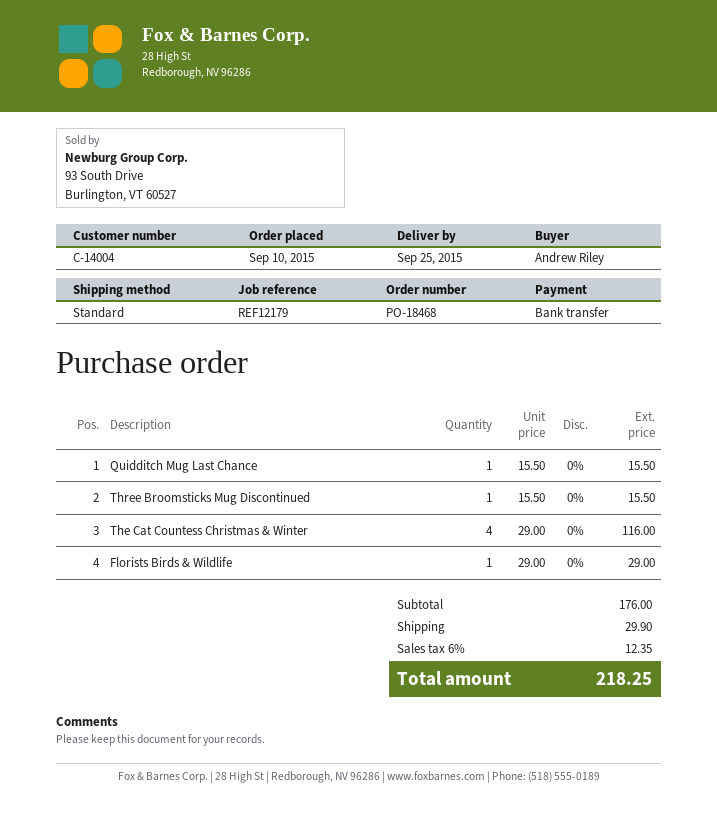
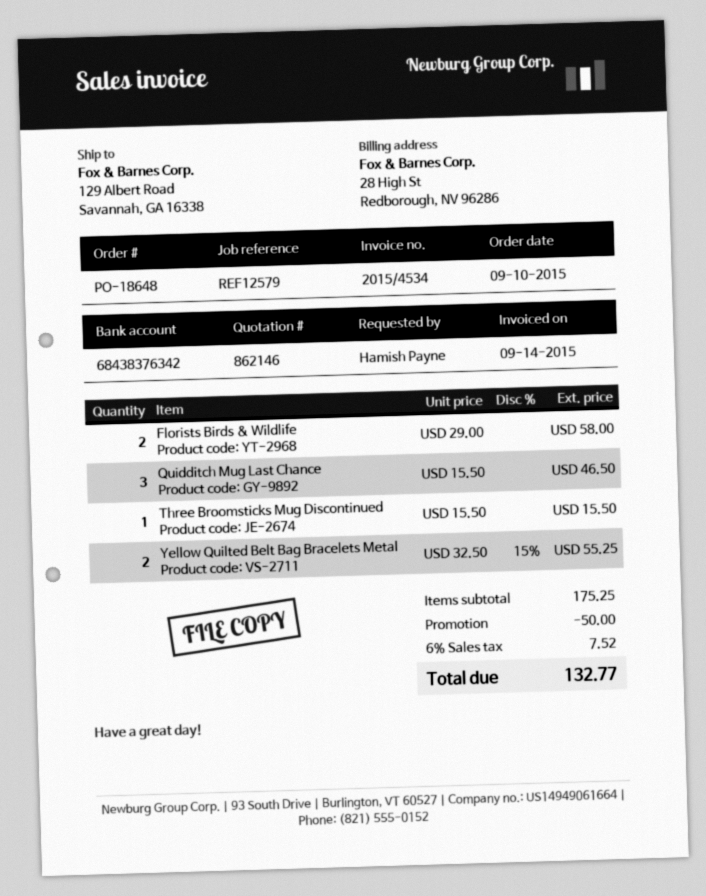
order number: PO-18468 -> PO-18648
reference: REF12179 -> REF12579
ordered by: Andrew Riley -> Hamish Payne
Quidditch Mug Last Chance: 1 x 15.50 = 15.50 -> 3 x 15.50 = 46.50
The Cat Countess Christmas & Winter: 4 x 29.00 = 116.00 -> none
Florists Birds & Wildlife: 1 x 29.00 = 29.00 -> 2 x 29.00 = 58.00
Yellow Quilted Belt Bag Bracelets Metal: none -> 2 x 32.50 - 15% = 55.25
subtotal: 176.00 -> 175.25
discount: none -> 50.00
shipping: 29.90 -> none
tax: 6% = 12.35 -> 6% = 7.52
total: 218.25 -> 132.77

